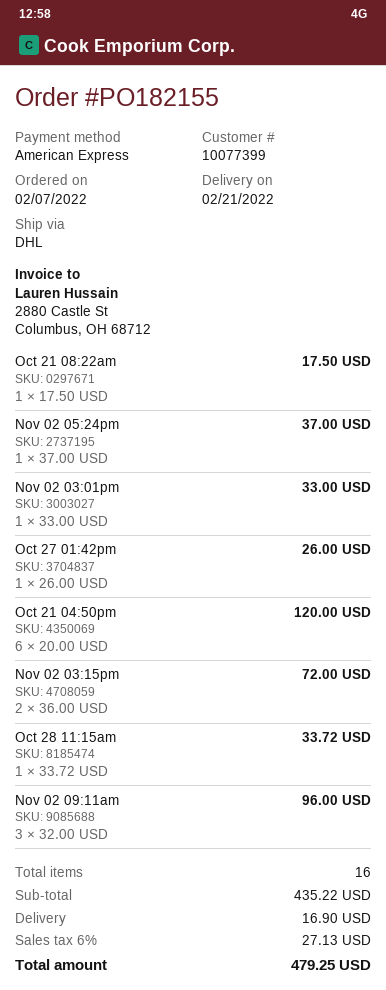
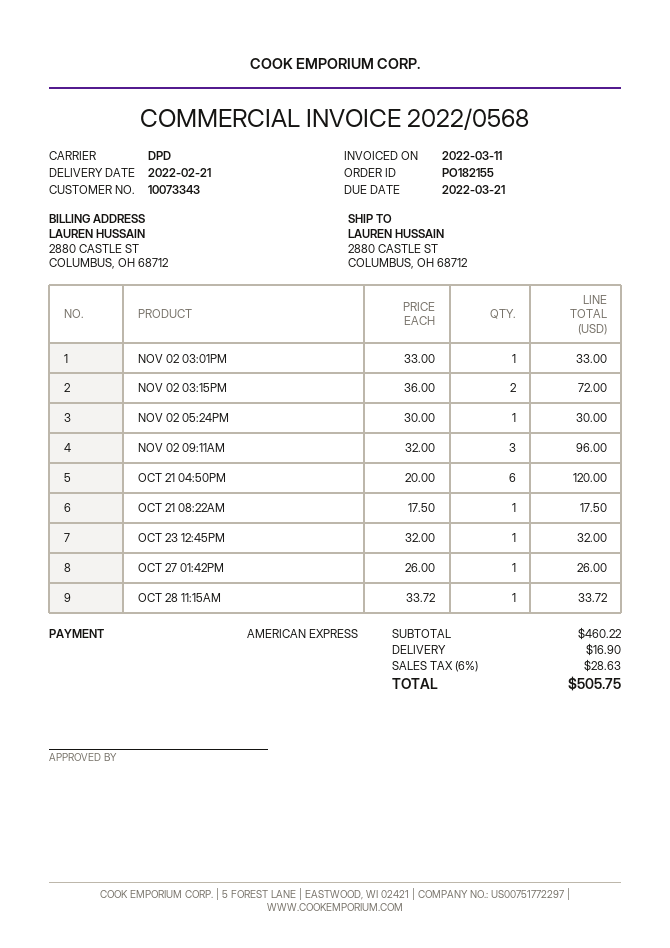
customer number: 10077399 -> 10073343
shipping method: DHL -> DPD
Nov 02 05:24pm: 1 x 37.00 = 37.00 -> 1 x 30.00 = 30.00
OCT 23 12:45PM: none -> 1 x 32.00 = 32.00
subtotal: 435.22 -> 460.22
tax: 6% = 27.13 -> 6% = 28.63
total: 479.25 -> 505.75

